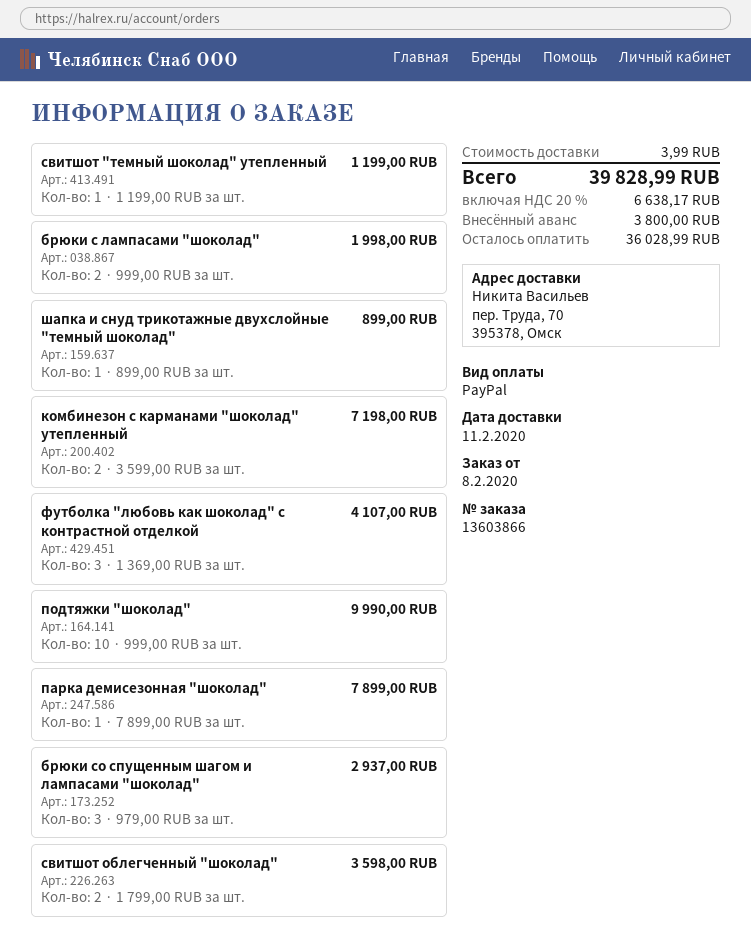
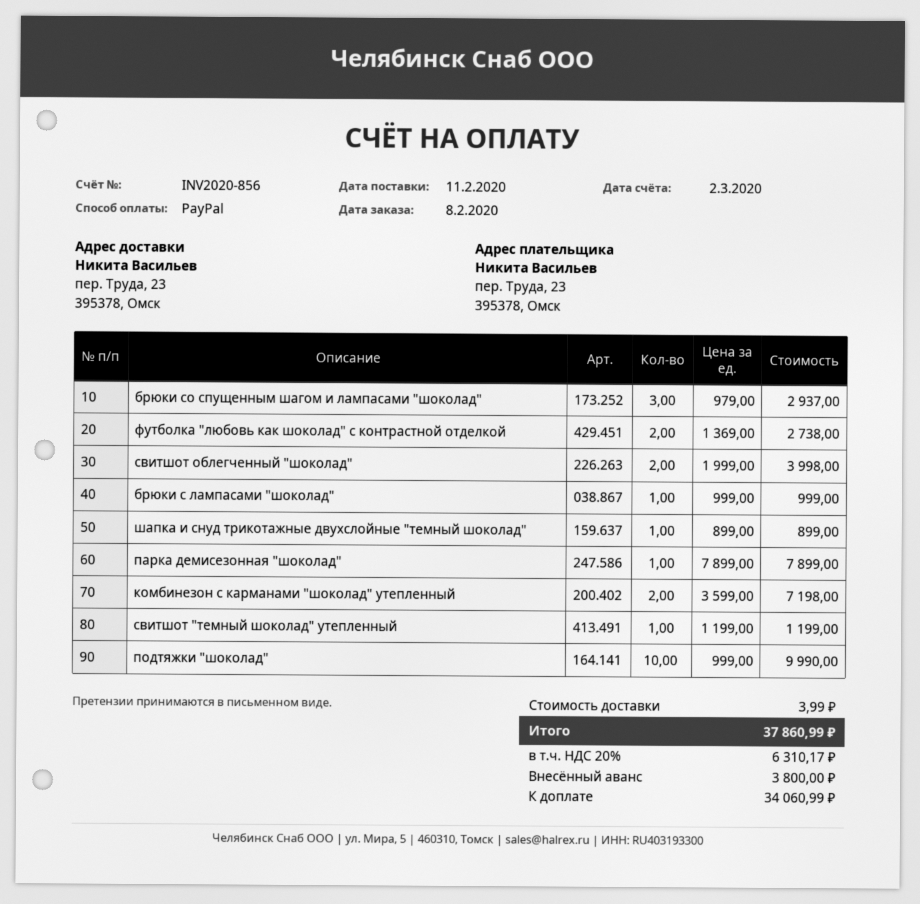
ship to: пер. Труда, 70, 395378, Омск -> пер. Труда, 23, 395378, Омск
брюки с лампасами "шоколад": 2 x 999.00 = 1998.00 -> 1 x 999.00 = 999.00
футболка "любовь как шоколад" с контрастной отделкой: 3 x 1369.00 = 4107.00 -> 2 x 1369.00 = 2738.00
свитшот облегченный "шоколад": 2 x 1799.00 = 3598.00 -> 2 x 1999.00 = 3998.00
tax: 20% = 6638.17 -> 20% = 6310.17
total: 39828.99 -> 37860.99
balance: 36028.99 -> 34060.99

